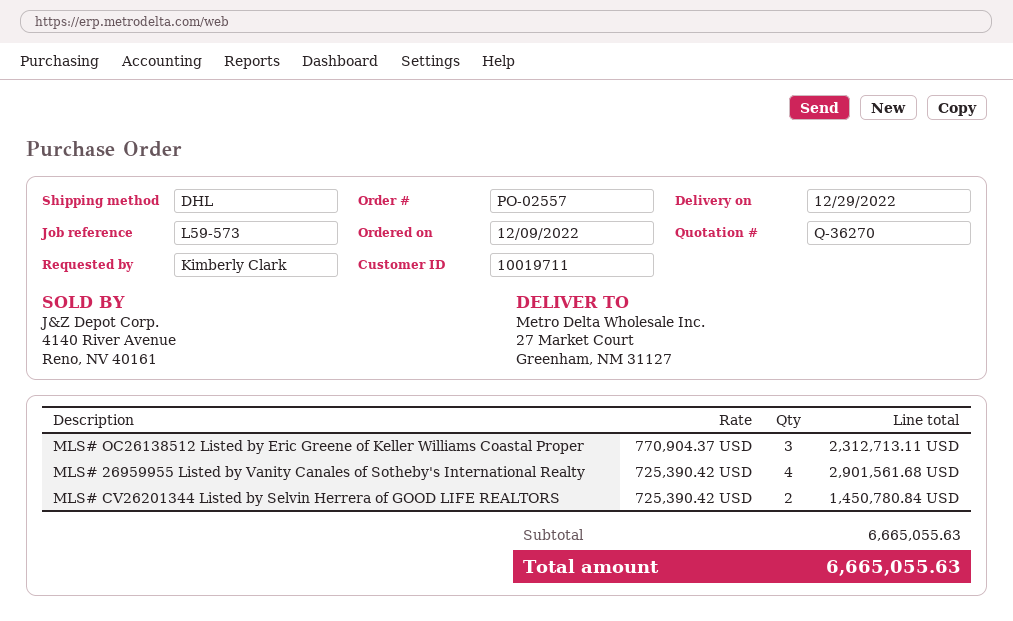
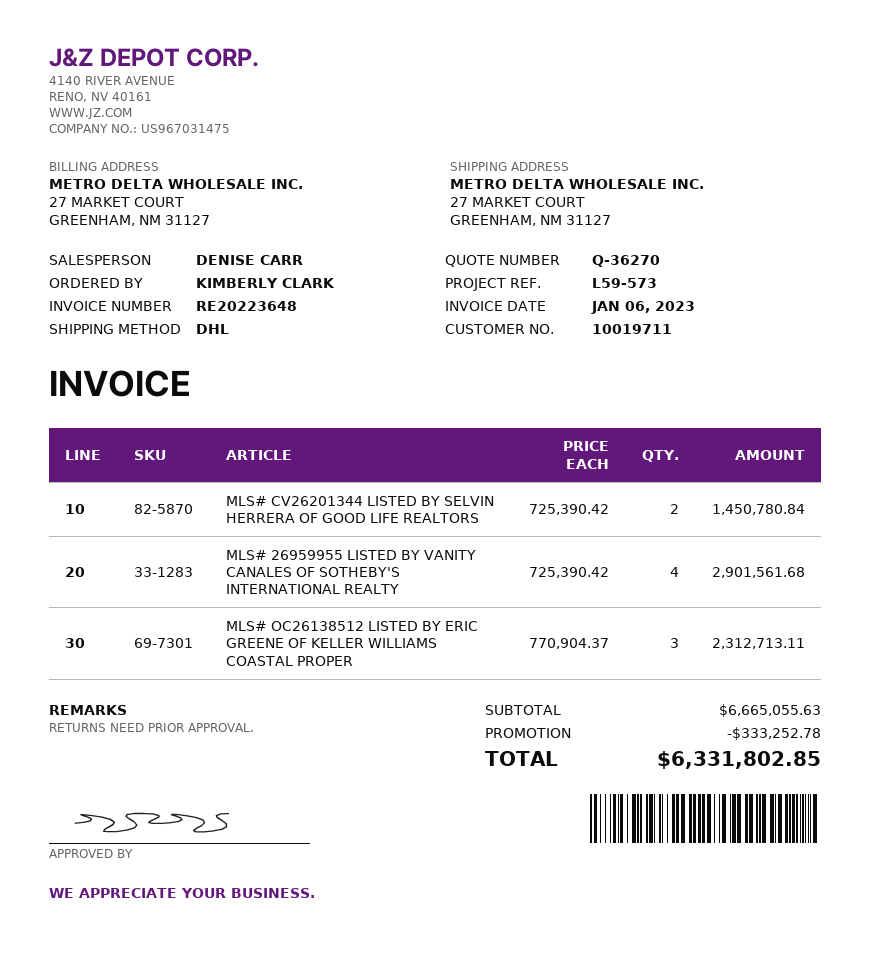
discount: none -> 333252.78
total: 6665055.63 -> 6331802.85

